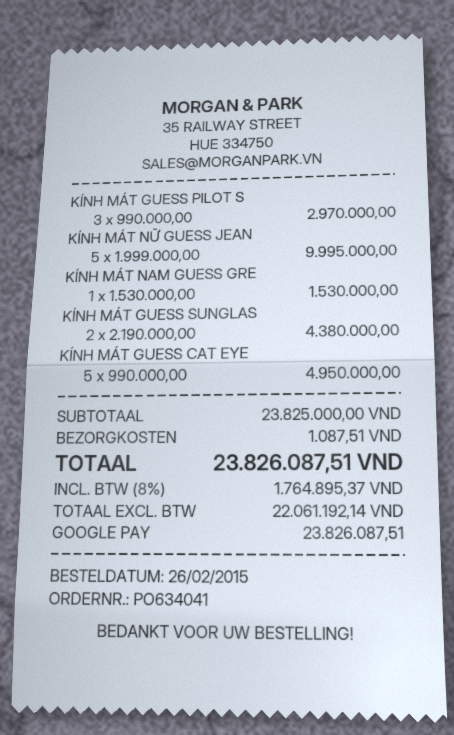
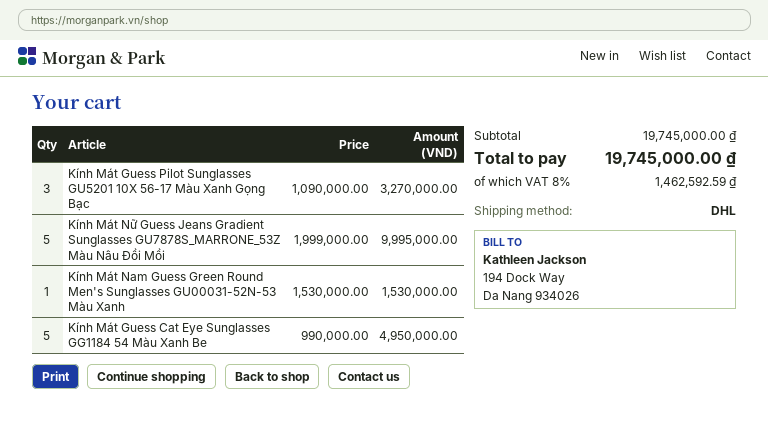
KÍNH MÁT GUESS PILOT S: 3 x 990000.00 = 2970000.00 -> 3 x 1090000.00 = 3270000.00
KÍNH MÁT GUESS SUNGLAS: 2 x 2190000.00 = 4380000.00 -> none
subtotal: 23825000.00 -> 19745000.00
shipping: 1087.51 -> none
tax: 8% = 1764895.37 -> 8% = 1462592.59
total: 23826087.51 -> 19745000.00

